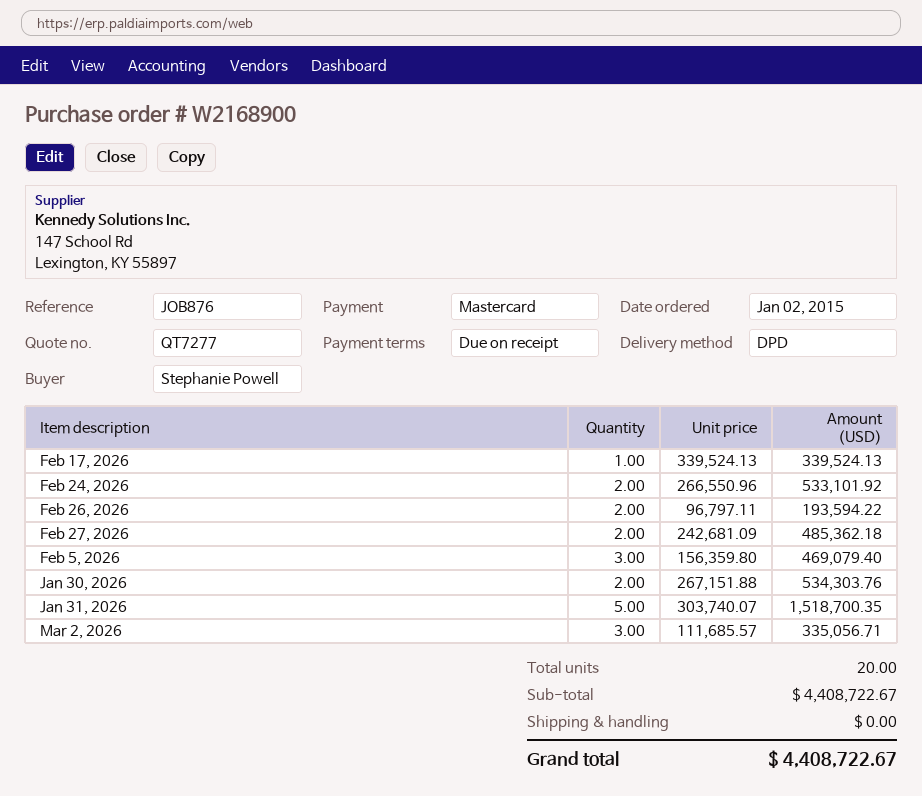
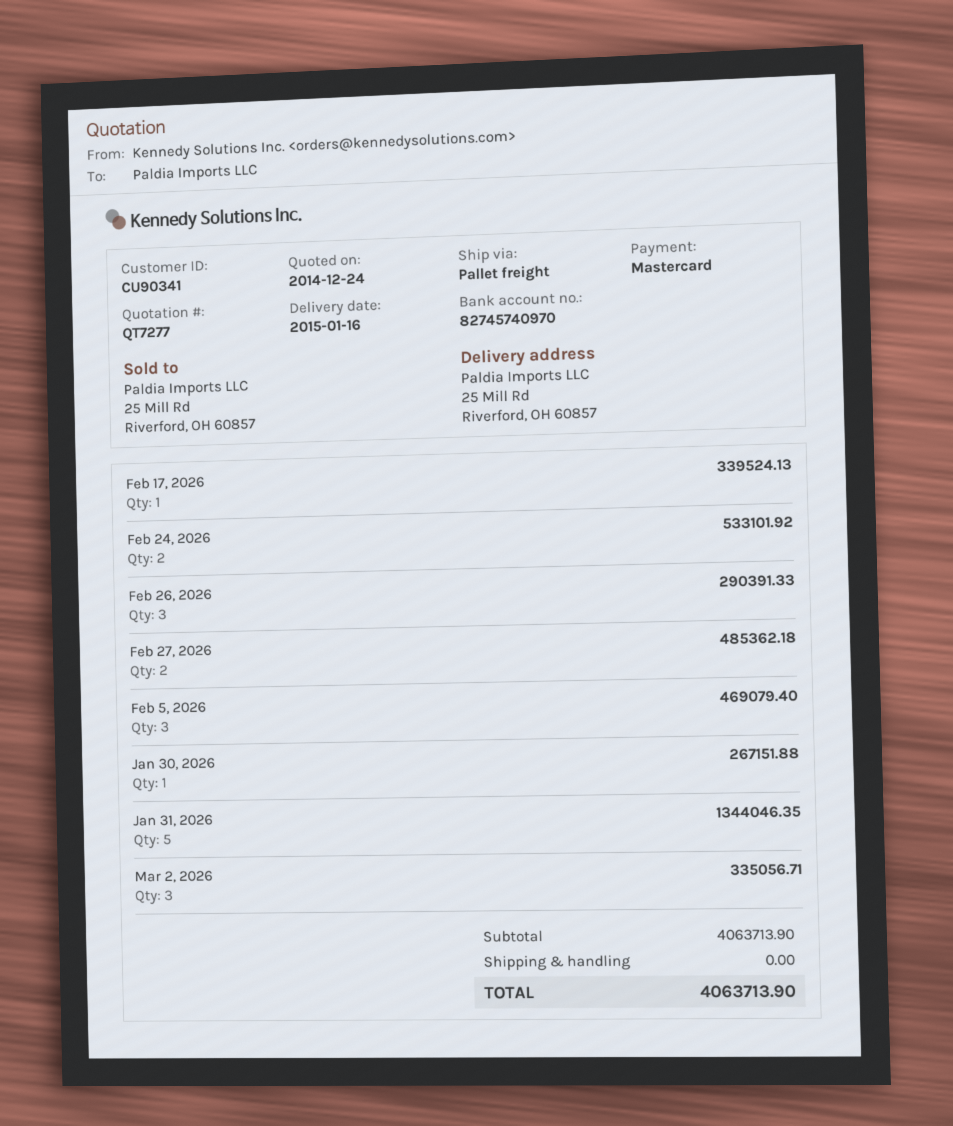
shipping method: DPD -> pallet freight
Feb 26, 2026: 2 for 193594.22 -> 3 for 290391.33
Jan 30, 2026: 2 for 534303.76 -> 1 for 267151.88
Jan 31, 2026: 5 for 1518700.35 -> 5 for 1344046.35
subtotal: 4408722.67 -> 4063713.90
total: 4408722.67 -> 4063713.90

